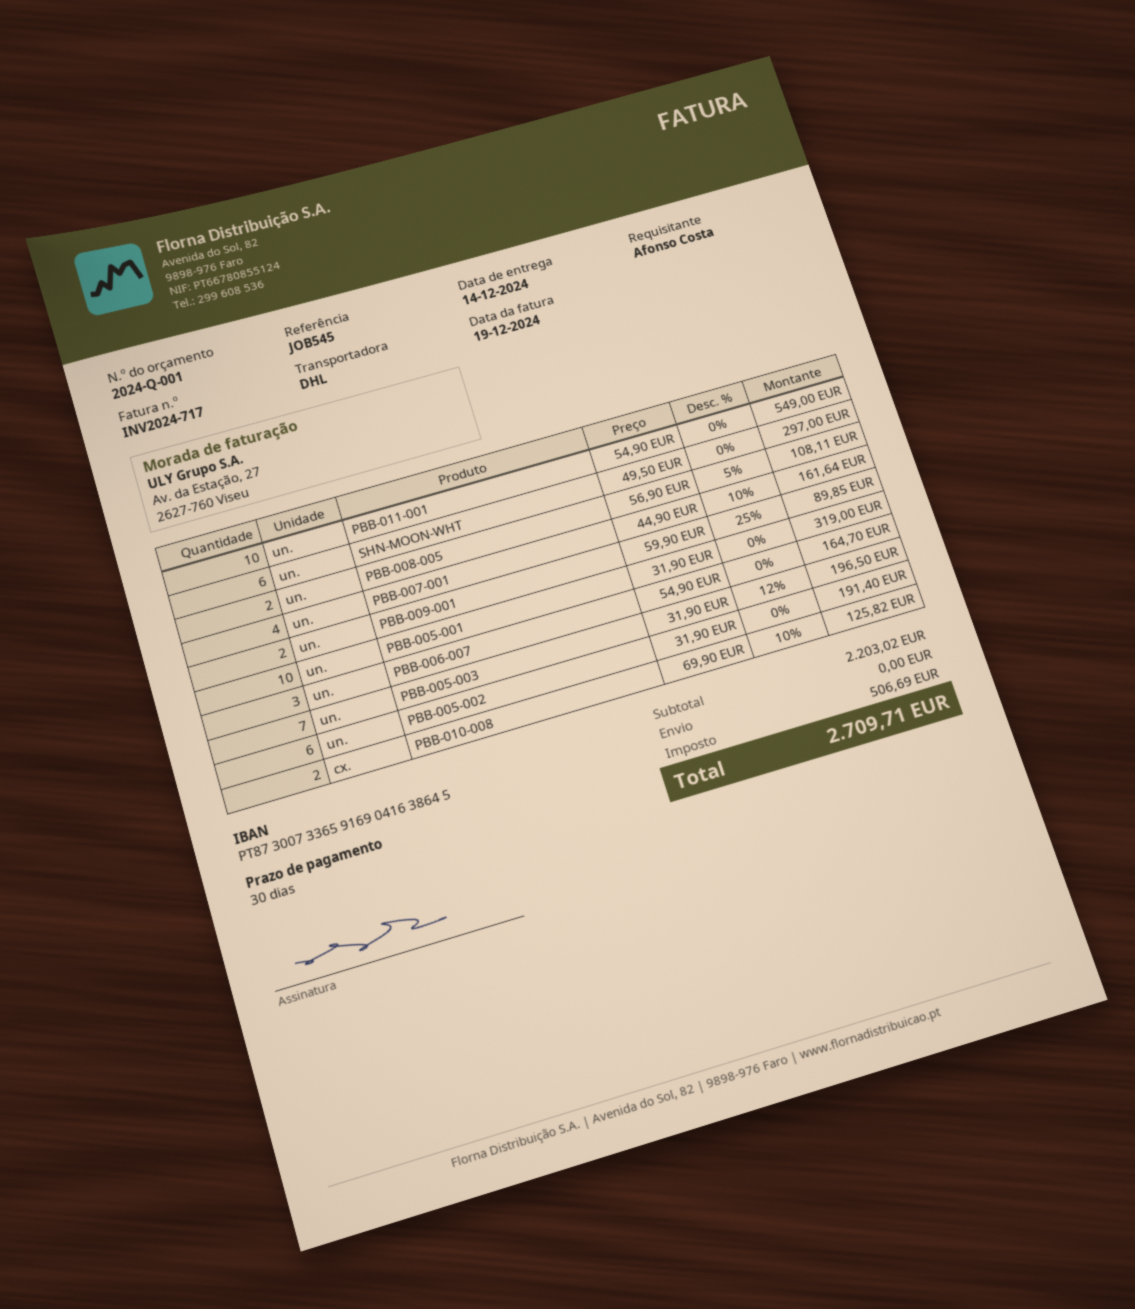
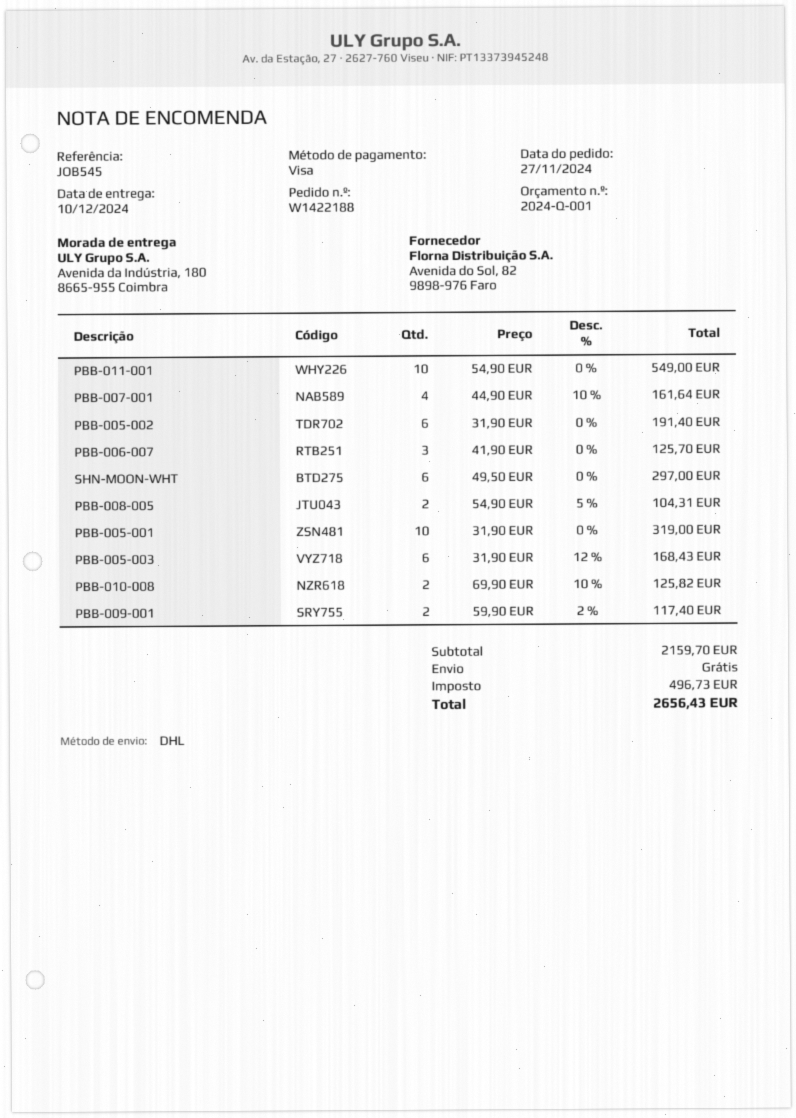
delivery date: 2024-12-14 -> 2024-12-10
PBB-008-005: 2 x 56.90 - 5% = 108.11 -> 2 x 54.90 - 5% = 104.31
PBB-009-001: 2 x 59.90 - 25% = 89.85 -> 2 x 59.90 - 2% = 117.40
PBB-006-007: 3 x 54.90 = 164.70 -> 3 x 41.90 = 125.70
PBB-005-003: 7 x 31.90 - 12% = 196.50 -> 6 x 31.90 - 12% = 168.43
subtotal: 2203.02 -> 2159.70
tax: 506.69 -> 496.73
total: 2709.71 -> 2656.43

